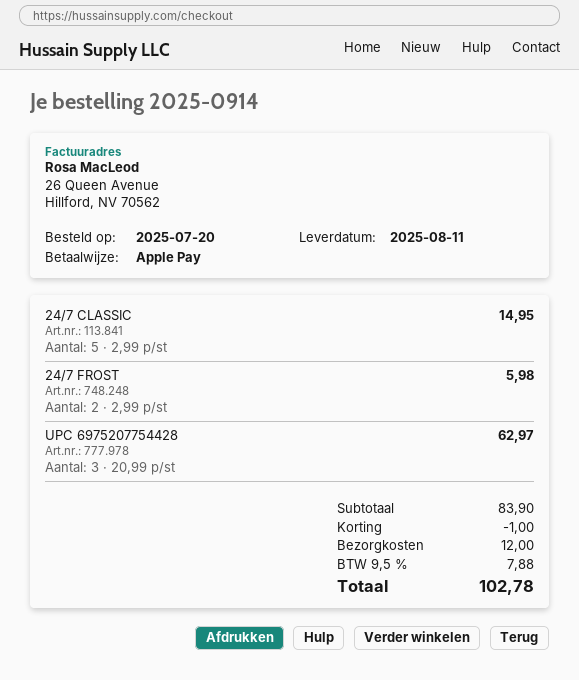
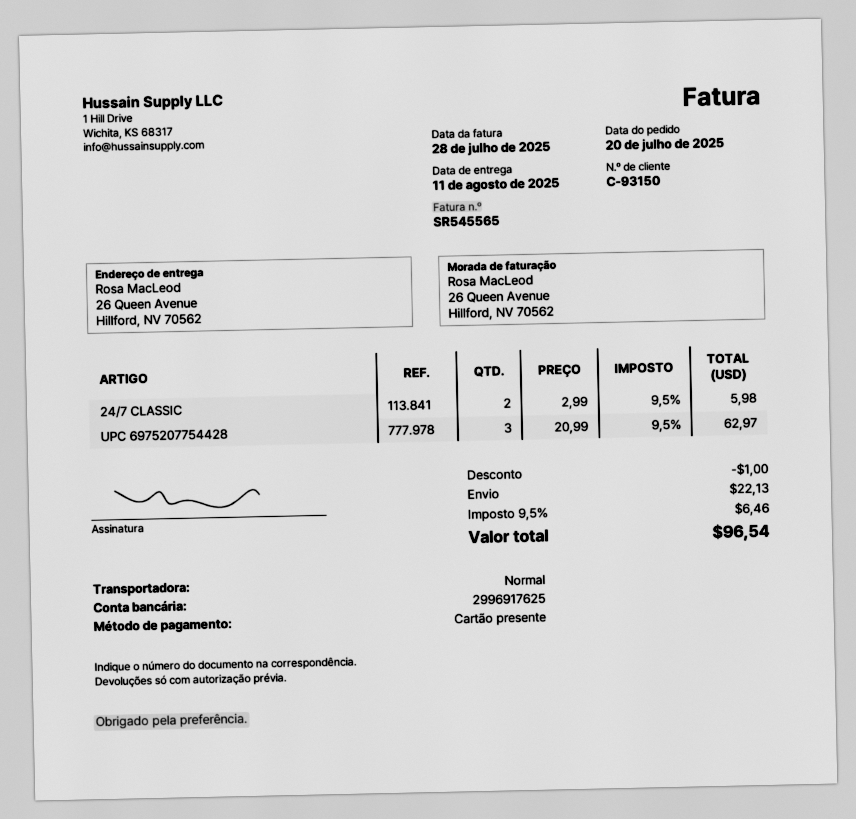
payment method: Apple Pay -> gift card
24/7 CLASSIC: 5 x 2.99 = 14.95 -> 2 x 2.99 = 5.98
24/7 FROST: 2 x 2.99 = 5.98 -> none
shipping: 12.00 -> 22.13
tax: 9.5% = 7.88 -> 9.5% = 6.46
total: 102.78 -> 96.54

